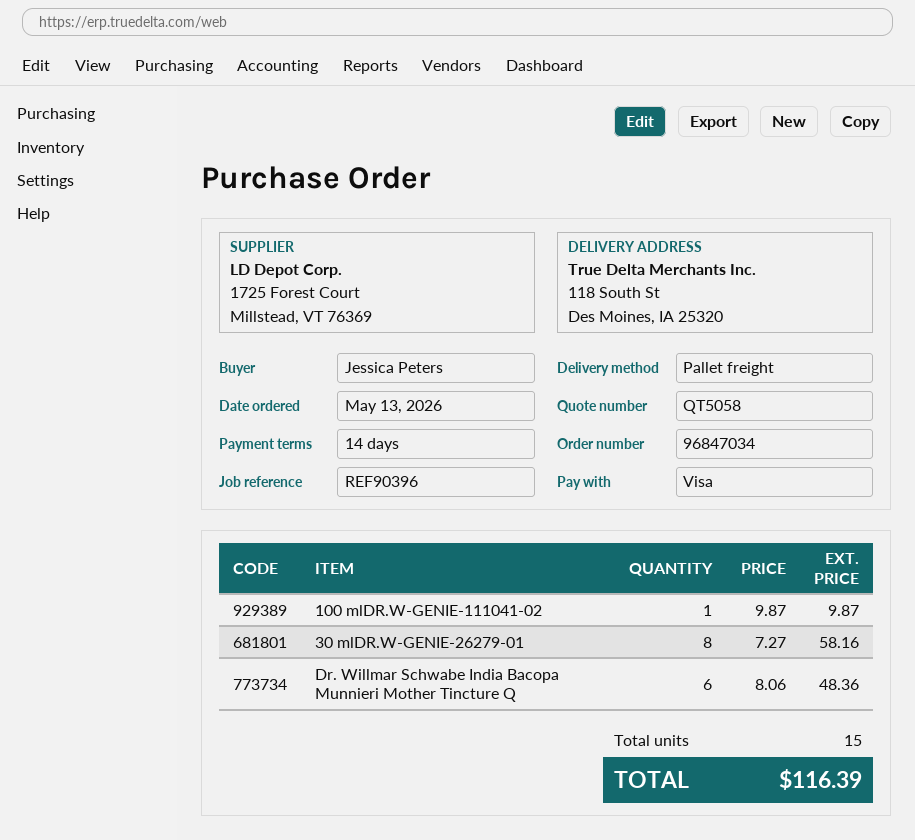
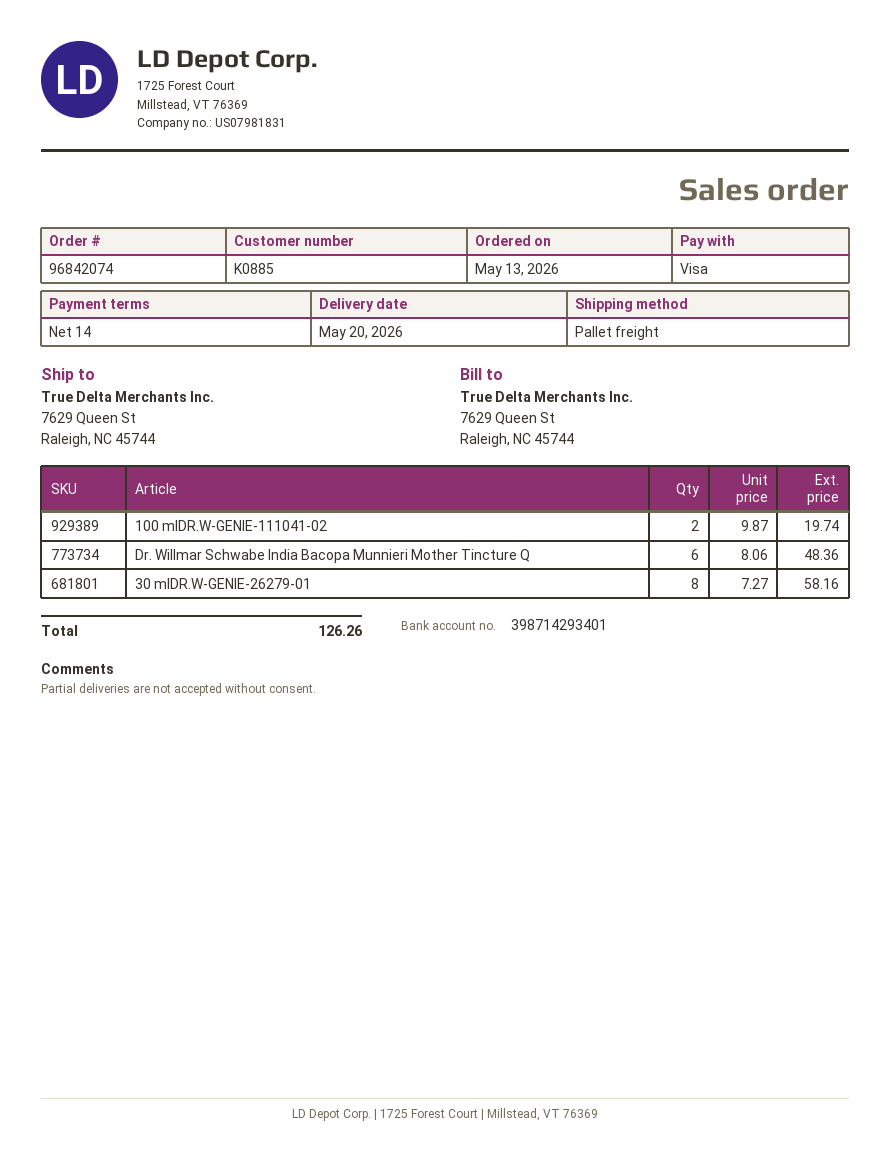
order number: 96847034 -> 96842074
ship to: 118 South St, Des Moines, IA 25320 -> 7629 Queen St, Raleigh, NC 45744
100 mlDR.W-GENIE-111041-02: 1 x 9.87 = 9.87 -> 2 x 9.87 = 19.74
total: 116.39 -> 126.26

